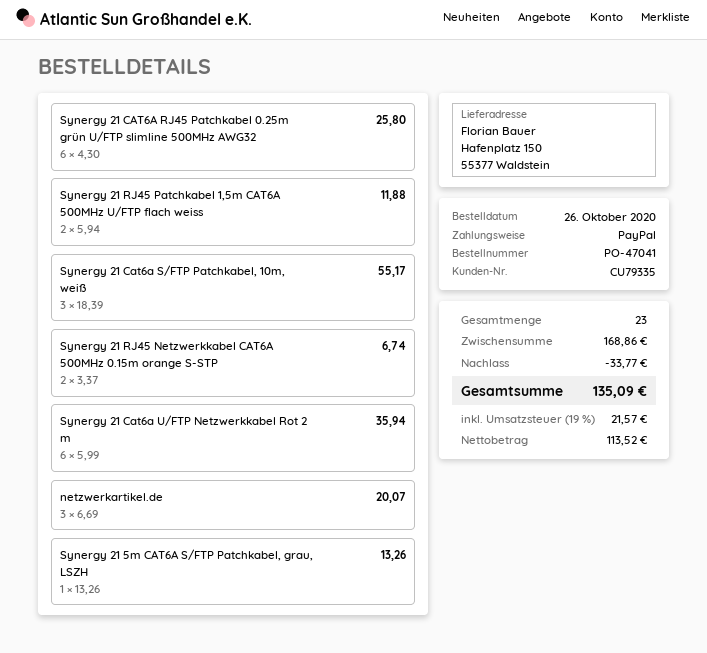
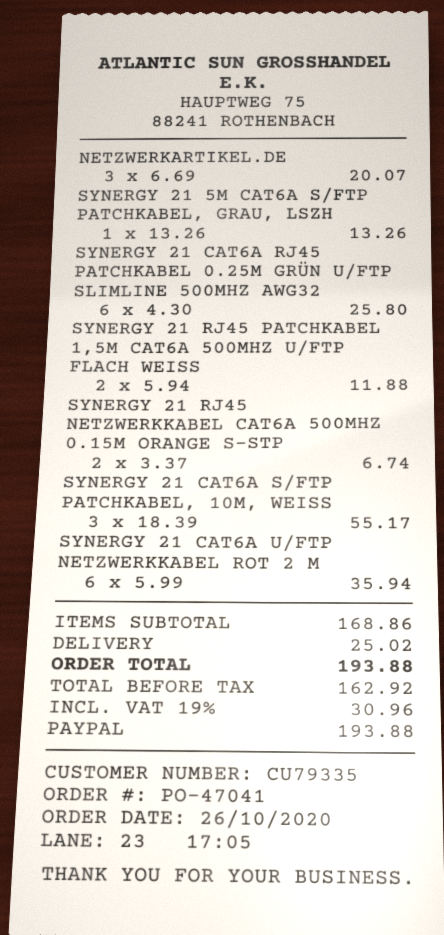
discount: 33.77 -> none
shipping: none -> 25.02
net: 113.52 -> 162.92
tax: 19% = 21.57 -> 19% = 30.96
total: 135.09 -> 193.88

